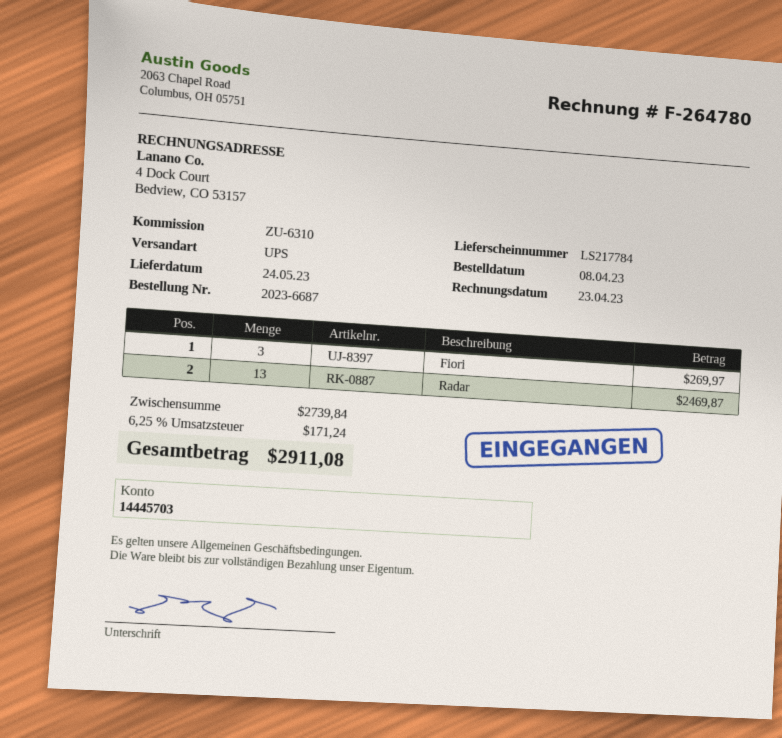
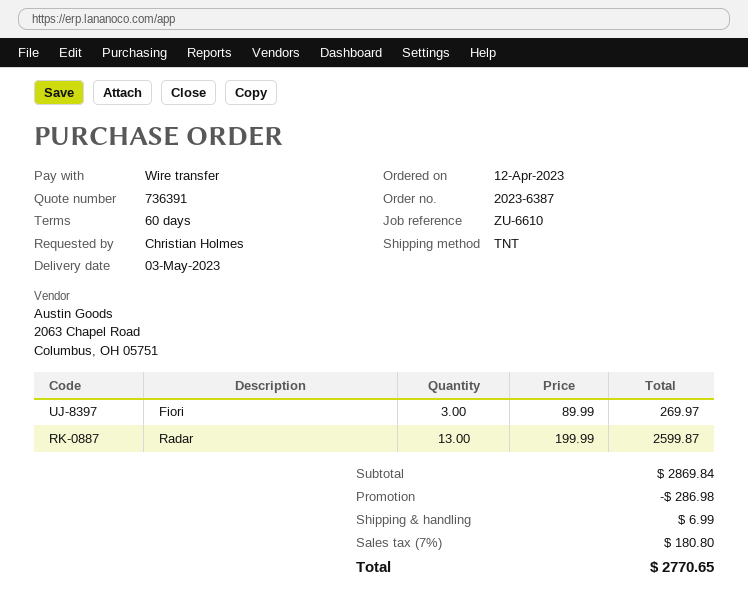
order number: 2023-6687 -> 2023-6387
order date: 2023-04-08 -> 2023-04-12
delivery date: 2023-05-24 -> 2023-05-03
reference: ZU-6310 -> ZU-6610
shipping method: UPS -> TNT
Radar: 13 for 2469.87 -> 13 for 2599.87
subtotal: 2739.84 -> 2869.84
discount: none -> 286.98
shipping: none -> 6.99
tax: 6.25% = 171.24 -> 7% = 180.80
total: 2911.08 -> 2770.65

